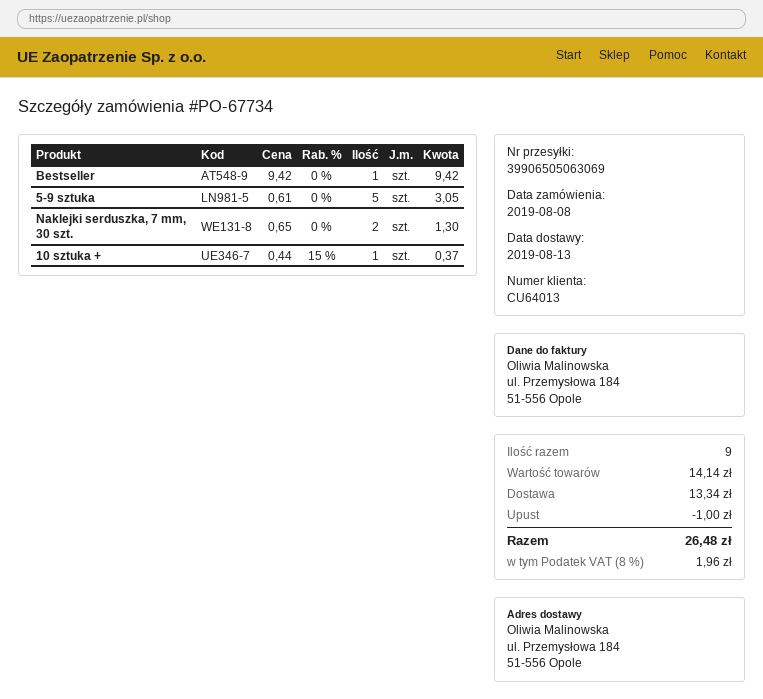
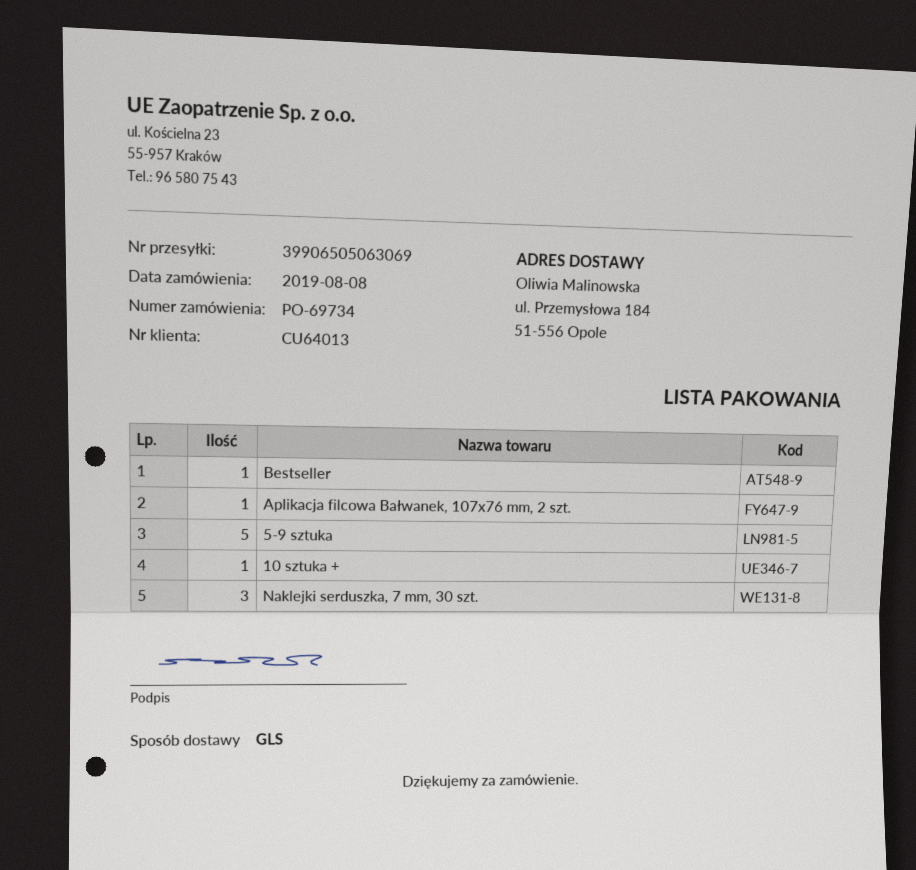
order number: PO-67734 -> PO-69734
Naklejki serduszka, 7 mm, 30 szt.: 2 -> 3
Aplikacja filcowa Bałwanek, 107x76 mm, 2 szt.: none -> 1

